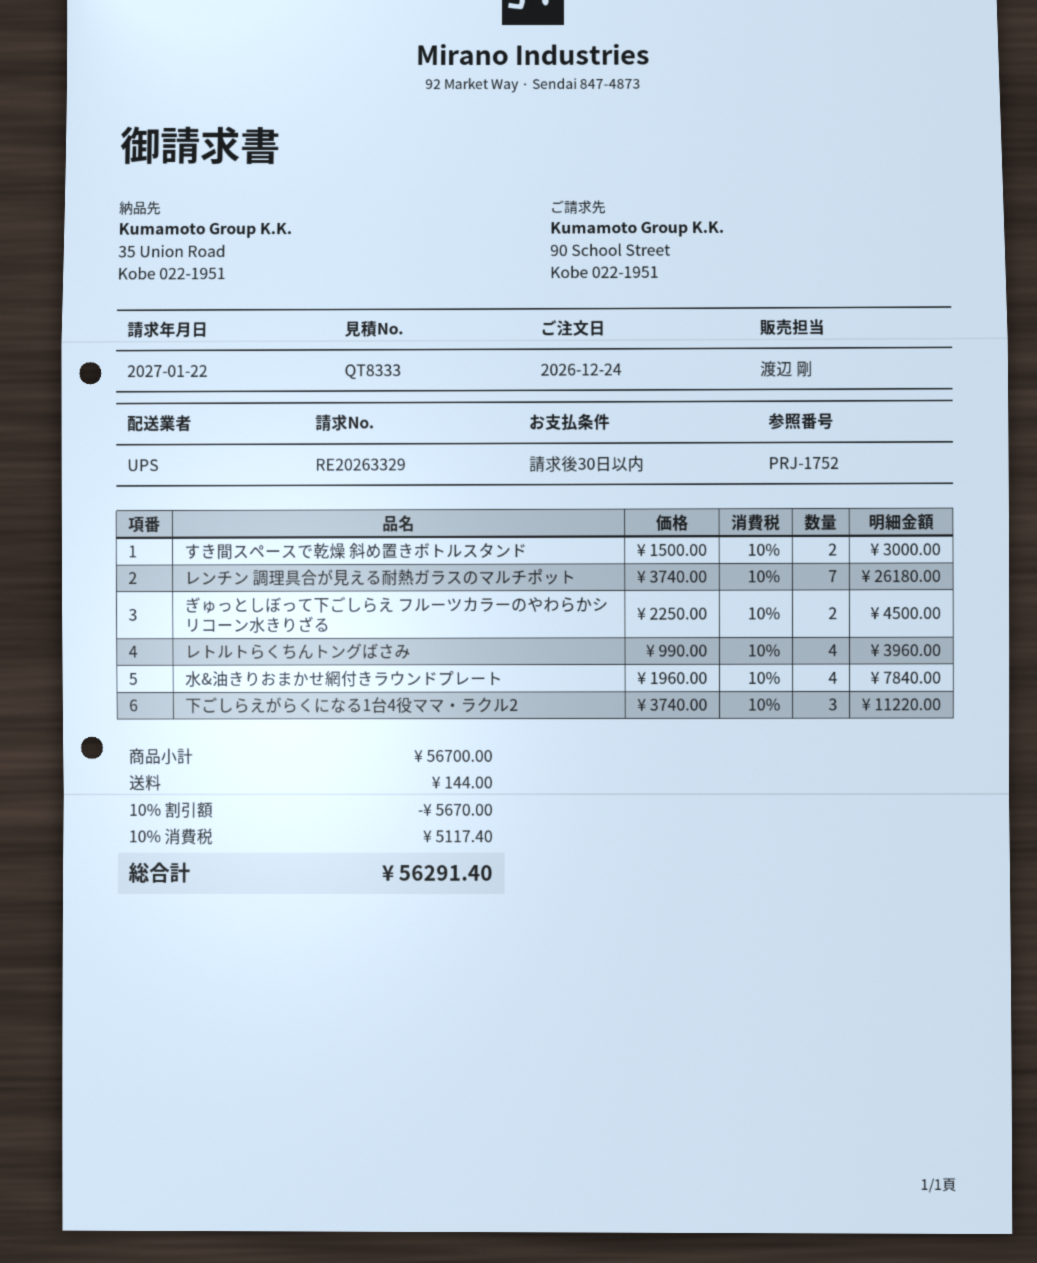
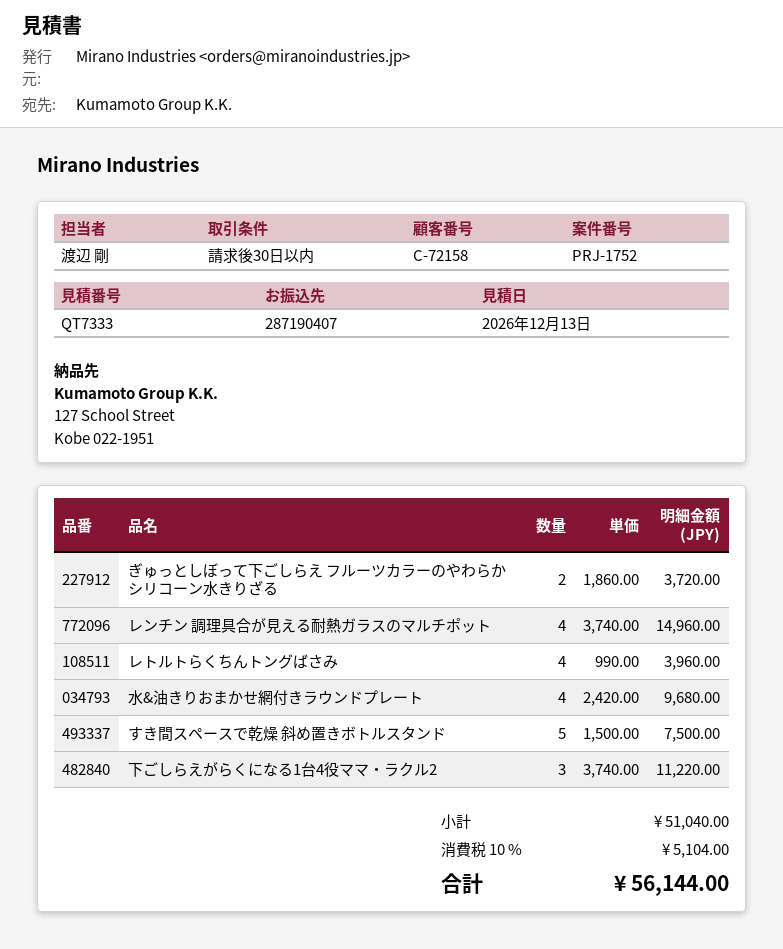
quote number: QT8333 -> QT7333
ship to: 35 Union Road, Kobe 022-1951 -> 127 School Street, Kobe 022-1951
すき間スペースで乾燥 斜め置きボトルスタンド: 2 x 1500.00 = 3000.00 -> 5 x 1500.00 = 7500.00
レンチン 調理具合が見える耐熱ガラスのマルチポット: 7 x 3740.00 = 26180.00 -> 4 x 3740.00 = 14960.00
ぎゅっとしぼって下ごしらえ フルーツカラーのやわらかシリコーン水きりざる: 2 x 2250.00 = 4500.00 -> 2 x 1860.00 = 3720.00
水&油きりおまかせ網付きラウンドプレート: 4 x 1960.00 = 7840.00 -> 4 x 2420.00 = 9680.00
subtotal: 56700.00 -> 51040.00
discount: 10% = 5670.00 -> none
shipping: 144.00 -> none
tax: 10% = 5117.40 -> 10% = 5104.00
total: 56291.40 -> 56144.00

